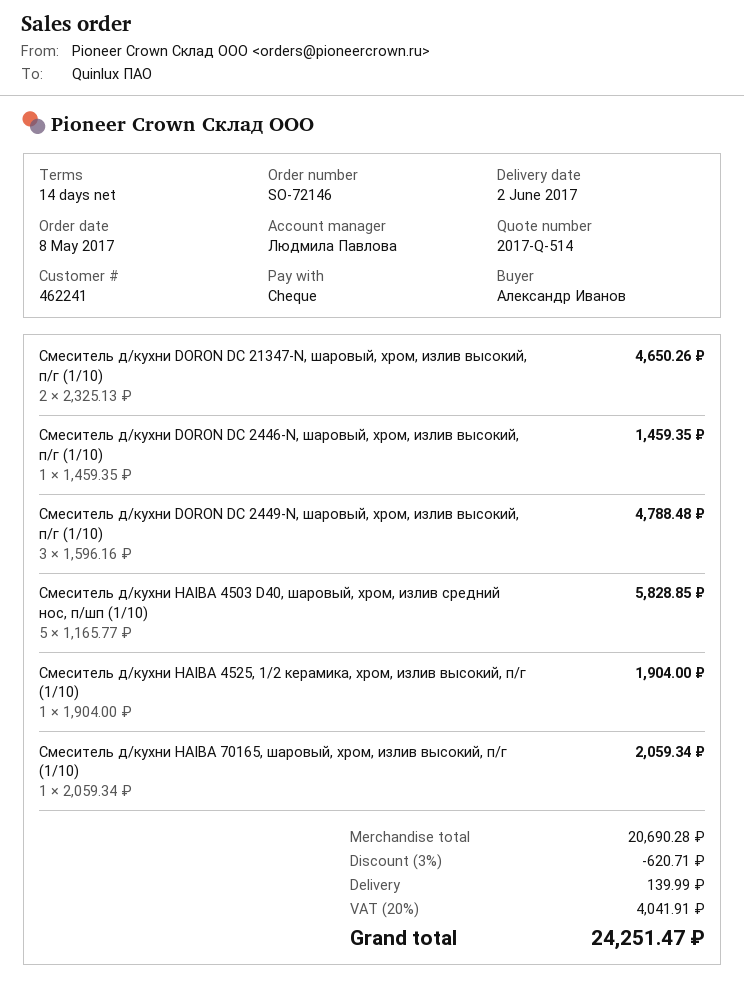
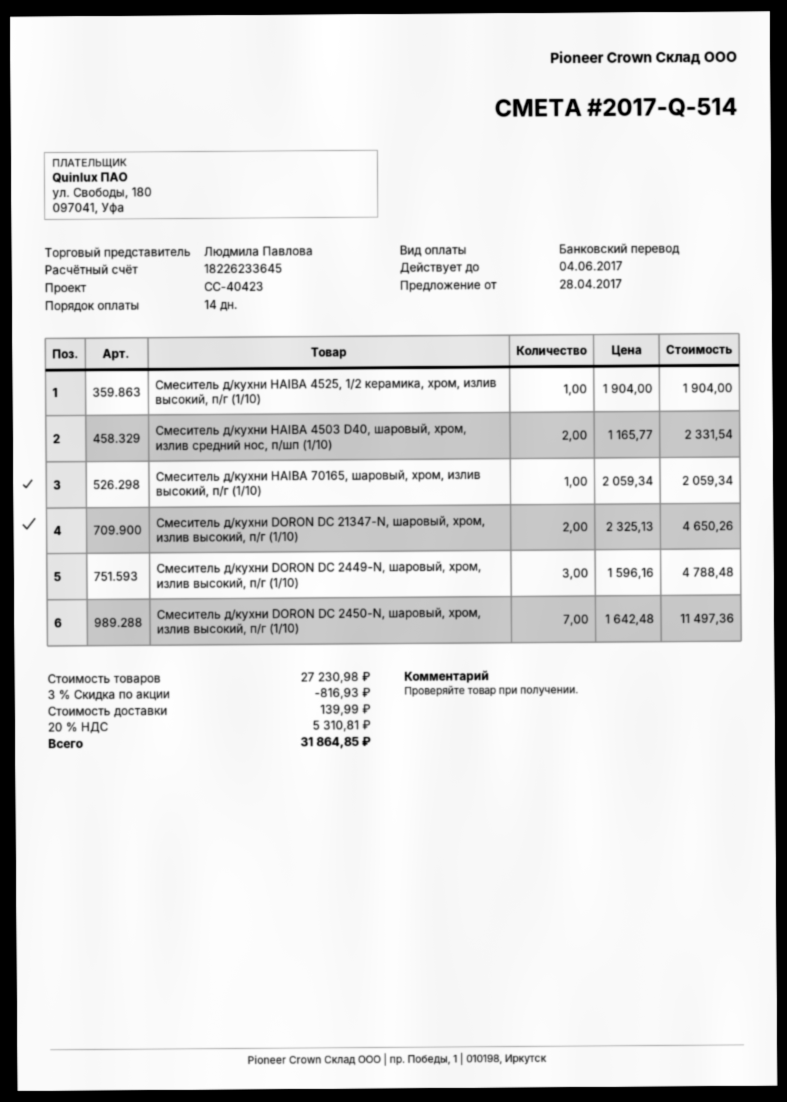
payment method: cheque -> bank transfer
Смеситель д/кухни DORON DС 2446-N, шаровый, хром, излив высокий, п/г (1/10): 1 x 1459.35 = 1459.35 -> none
Смеситель д/кухни HAIBA 4503 D40, шаровый, хром, излив средний нос, п/шп (1/10): 5 x 1165.77 = 5828.85 -> 2 x 1165.77 = 2331.54
Смеситель д/кухни DORON DС 2450-N, шаровый, хром, излив высокий, п/г (1/10): none -> 7 x 1642.48 = 11497.36
subtotal: 20690.28 -> 27230.98
discount: 3% = 620.71 -> 3% = 816.93
tax: 20% = 4041.91 -> 20% = 5310.81
total: 24251.47 -> 31864.85

